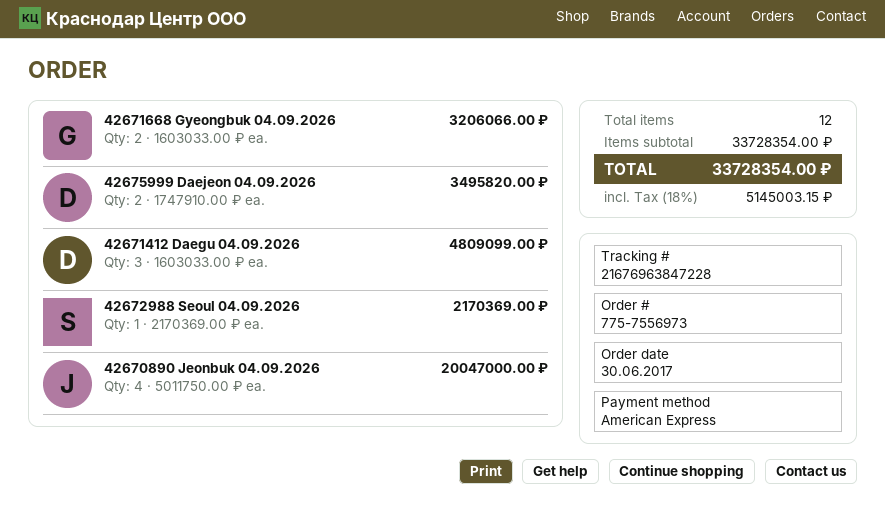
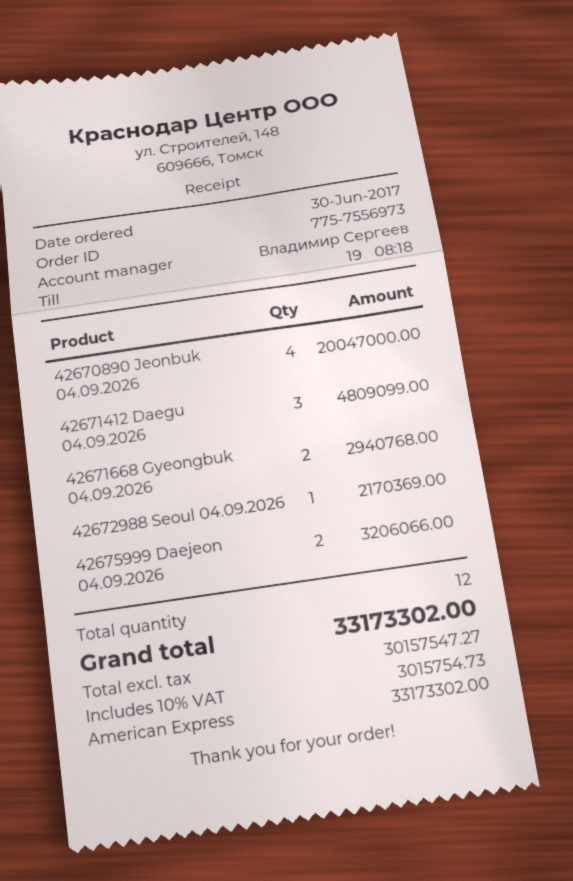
42671668 Gyeongbuk 04.09.2026: 2 for 3206066.00 -> 2 for 2940768.00
42675999 Daejeon 04.09.2026: 2 for 3495820.00 -> 2 for 3206066.00
tax: 18% = 5145003.15 -> 10% = 3015754.73
total: 33728354.00 -> 33173302.00

